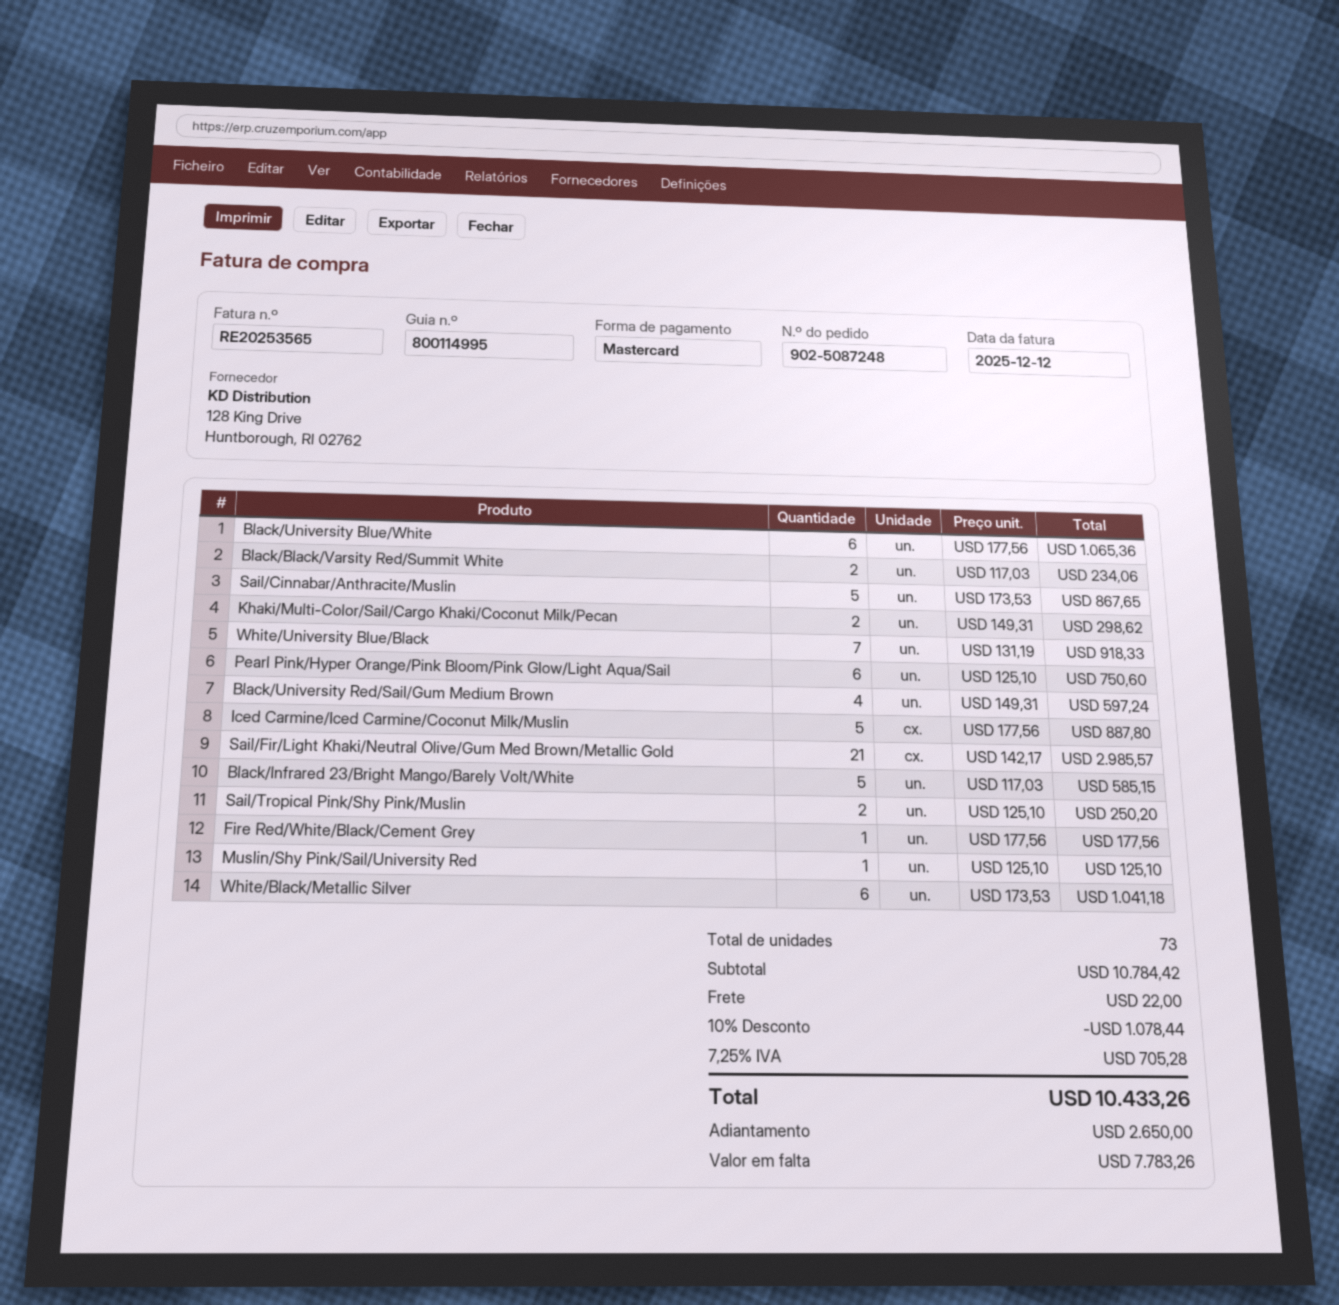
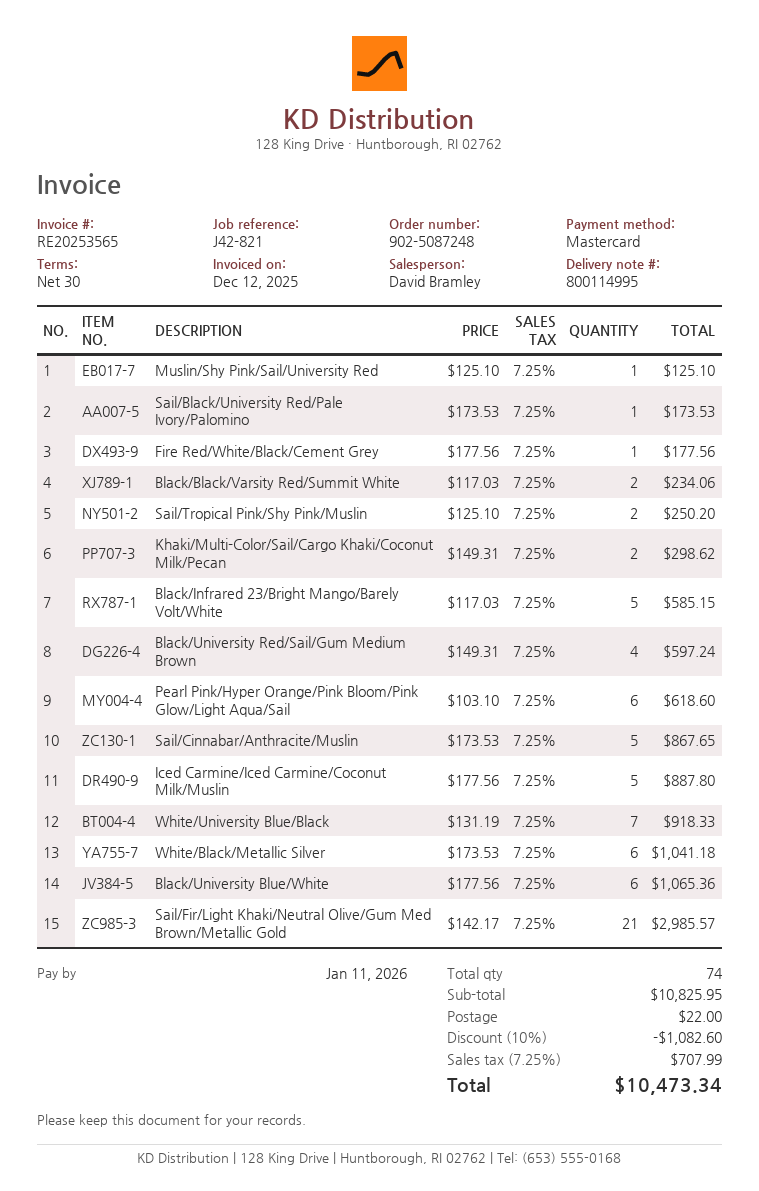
Pearl Pink/Hyper Orange/Pink Bloom/Pink Glow/Light Aqua/Sail: 6 x 125.10 = 750.60 -> 6 x 103.10 = 618.60
Sail/Black/University Red/Pale Ivory/Palomino: none -> 1 x 173.53 = 173.53
total quantity: 73 -> 74
subtotal: 10784.42 -> 10825.95
discount: 10% = 1078.44 -> 10% = 1082.60
tax: 7.25% = 705.28 -> 7.25% = 707.99
total: 10433.26 -> 10473.34

